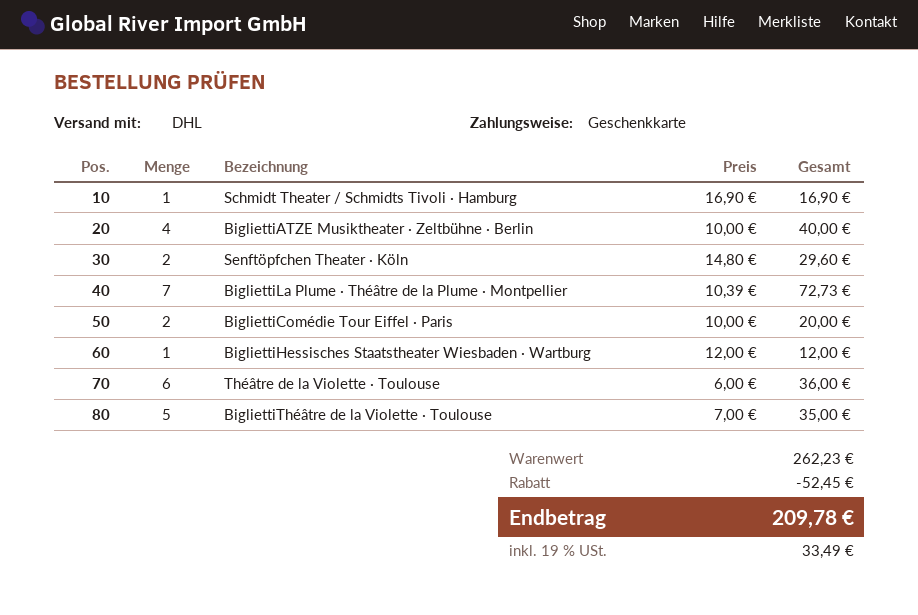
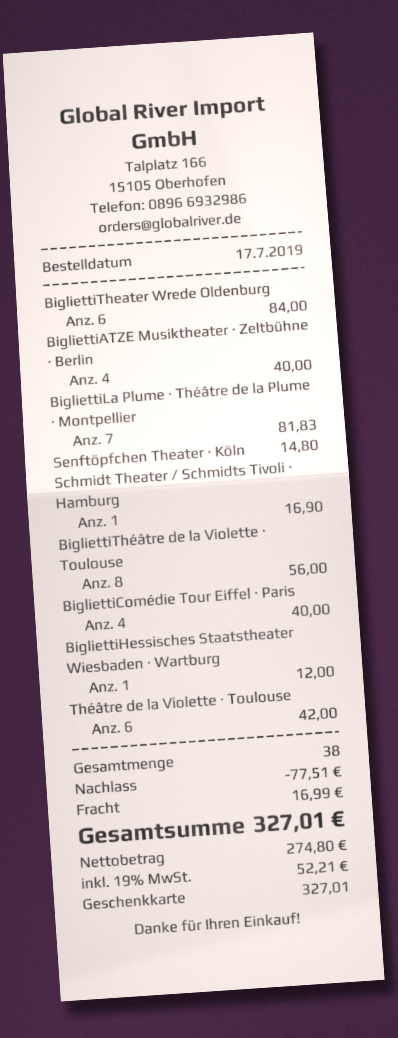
Senftöpfchen Theater · Köln: 2 for 29.60 -> 1 for 14.80
BigliettiLa Plume · Théâtre de la Plume · Montpellier: 7 for 72.73 -> 7 for 81.83
BigliettiComédie Tour Eiffel · Paris: 2 for 20.00 -> 4 for 40.00
Théâtre de la Violette · Toulouse: 6 for 36.00 -> 6 for 42.00
BigliettiThéâtre de la Violette · Toulouse: 5 for 35.00 -> 8 for 56.00
BigliettiTheater Wrede Oldenburg: none -> 6 for 84.00
discount: 52.45 -> 77.51
shipping: none -> 16.99
tax: 19% = 33.49 -> 19% = 52.21
total: 209.78 -> 327.01

